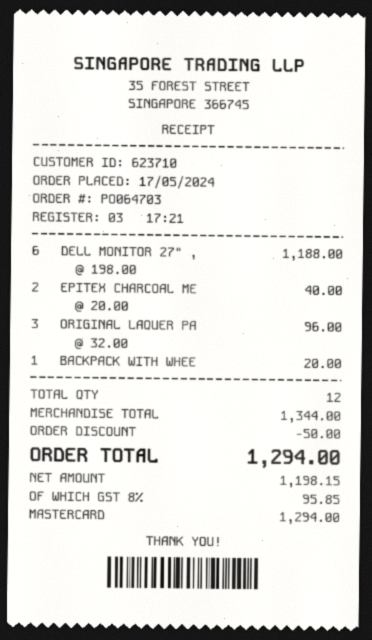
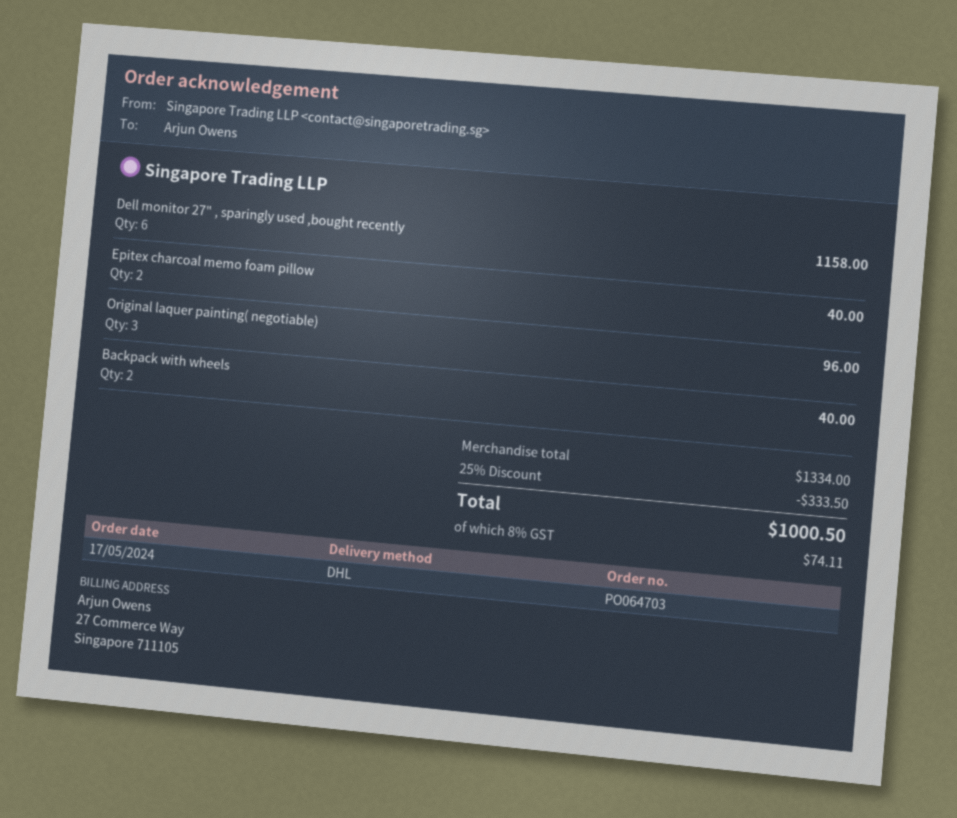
DELL MONITOR 27" ,: 6 for 1188.00 -> 6 for 1158.00
BACKPACK WITH WHEE: 1 for 20.00 -> 2 for 40.00
subtotal: 1344.00 -> 1334.00
discount: 50.00 -> 333.50
tax: 8% = 95.85 -> 8% = 74.11
total: 1294.00 -> 1000.50

